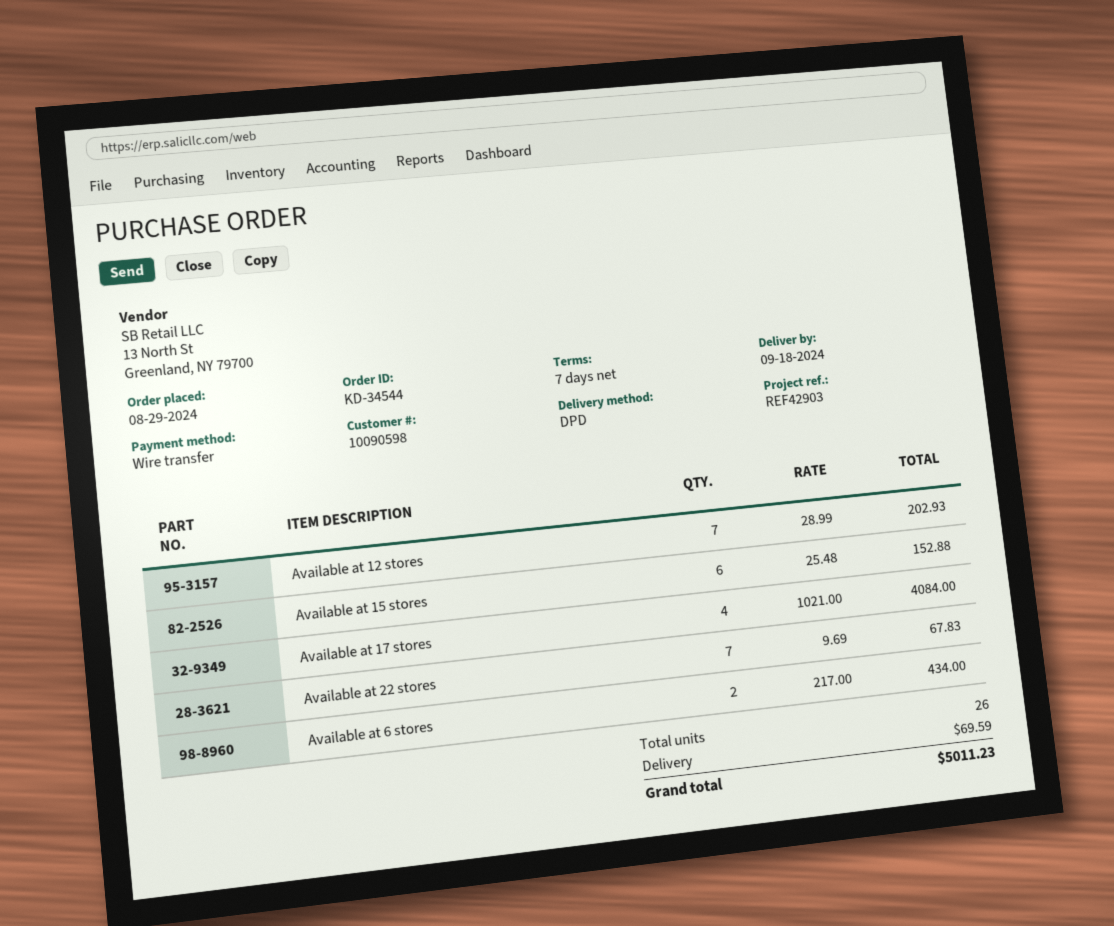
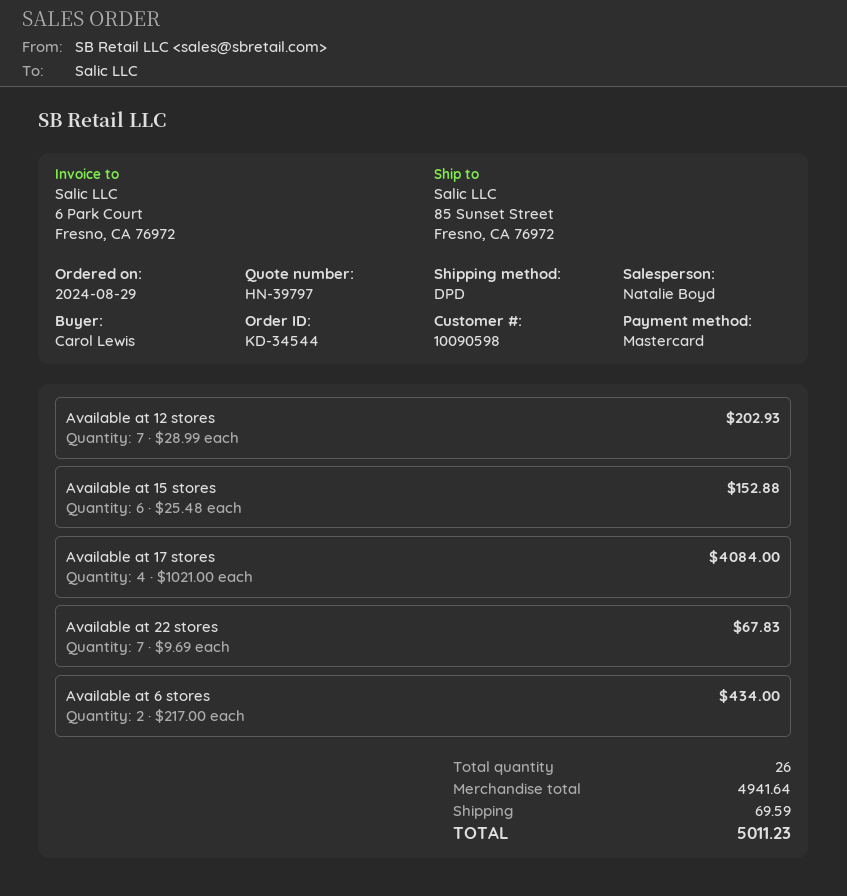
payment method: bank transfer -> Mastercard

